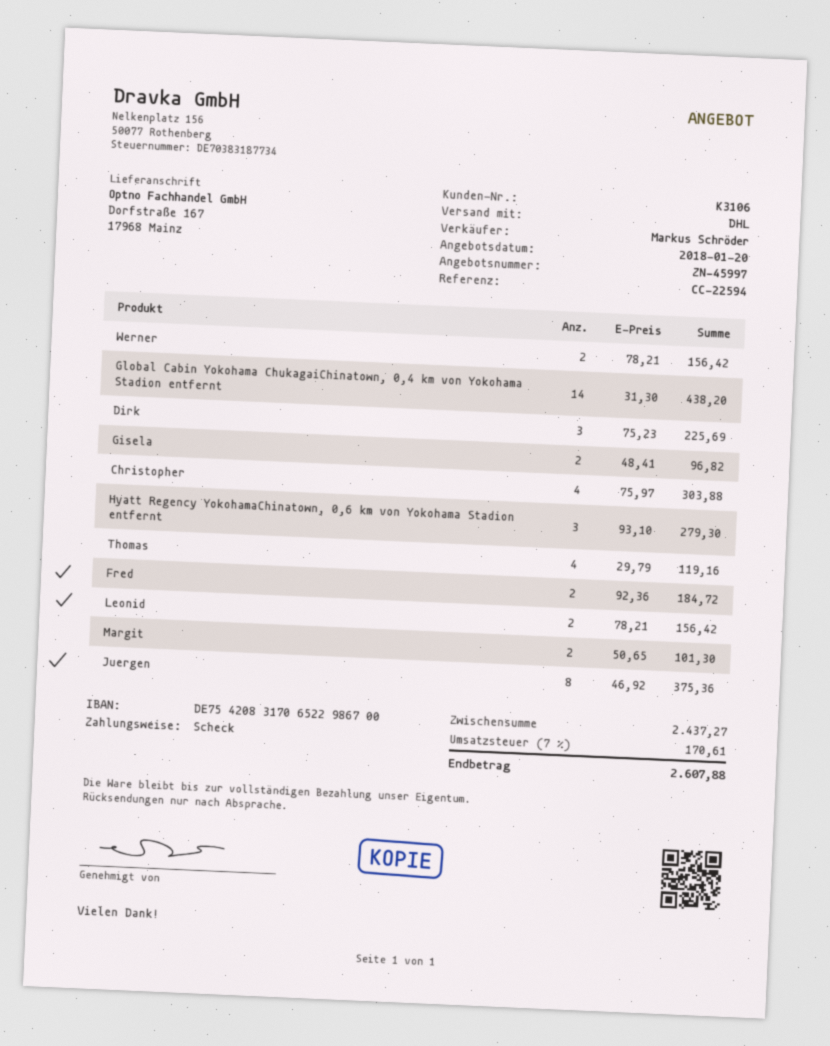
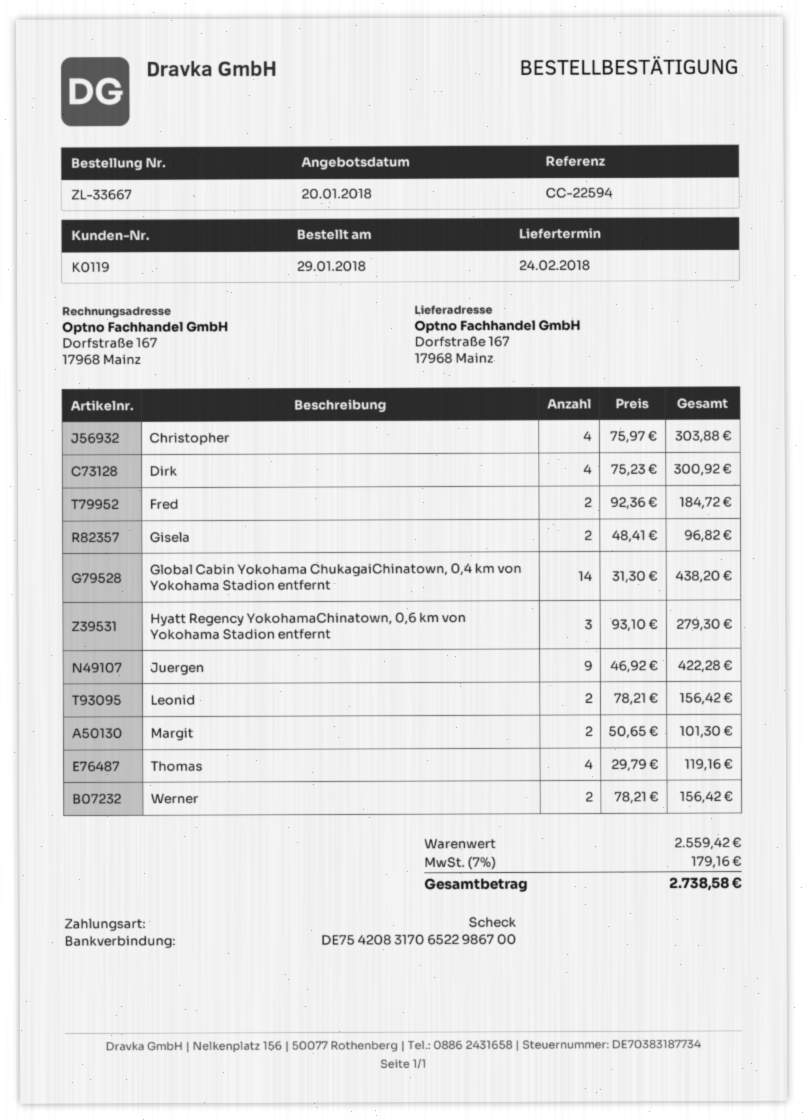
customer number: K3106 -> K0119
Dirk: 3 x 75.23 = 225.69 -> 4 x 75.23 = 300.92
Juergen: 8 x 46.92 = 375.36 -> 9 x 46.92 = 422.28
subtotal: 2437.27 -> 2559.42
tax: 7% = 170.61 -> 7% = 179.16
total: 2607.88 -> 2738.58

